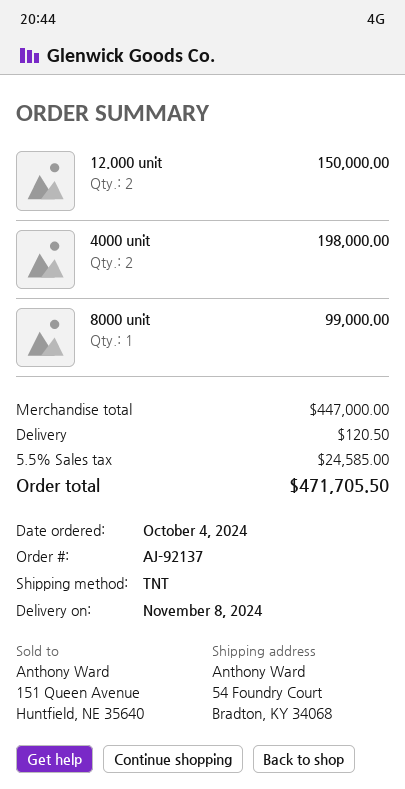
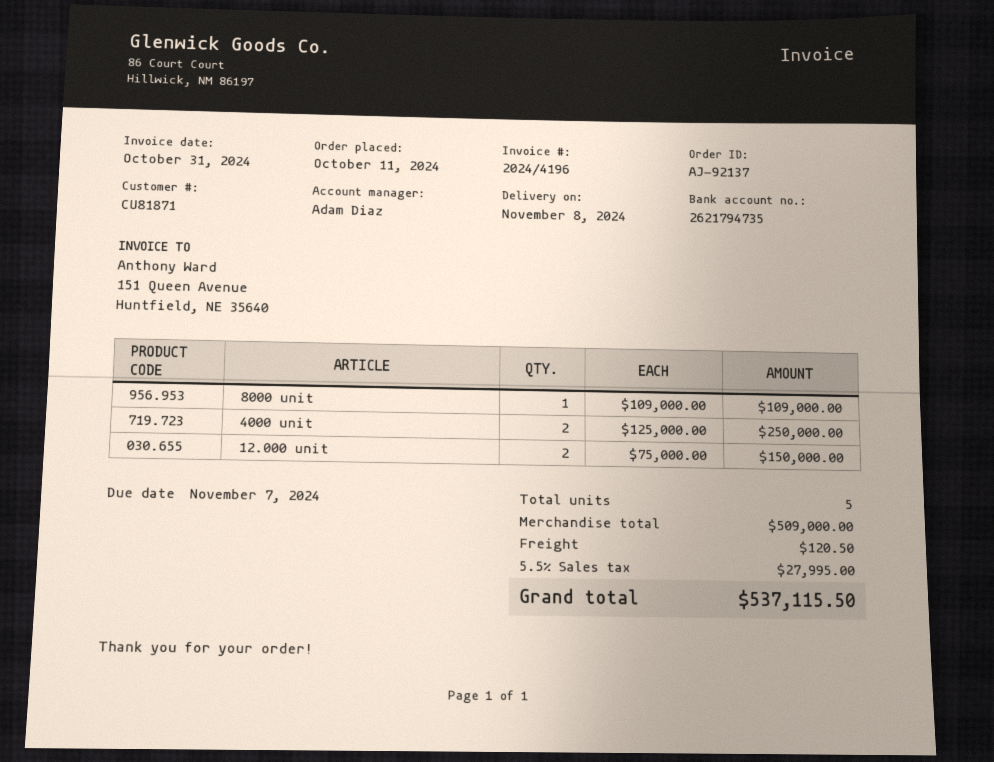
order date: 2024-10-04 -> 2024-10-11
4000 unit: 2 for 198000.00 -> 2 for 250000.00
8000 unit: 1 for 99000.00 -> 1 for 109000.00
subtotal: 447000.00 -> 509000.00
tax: 5.5% = 24585.00 -> 5.5% = 27995.00
total: 471705.50 -> 537115.50

